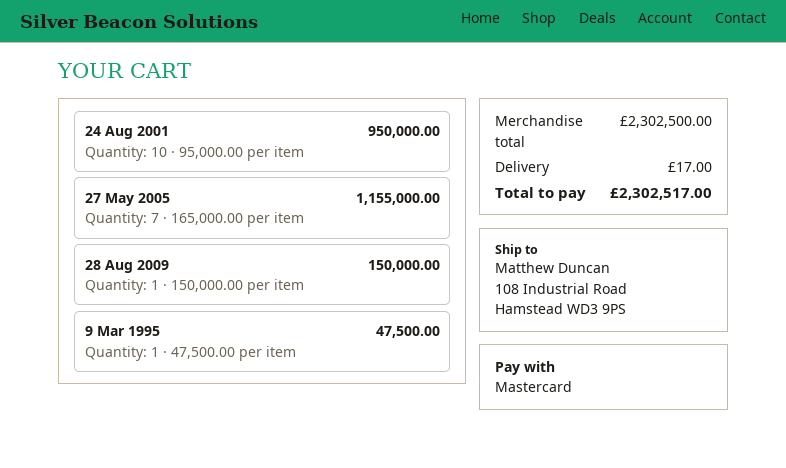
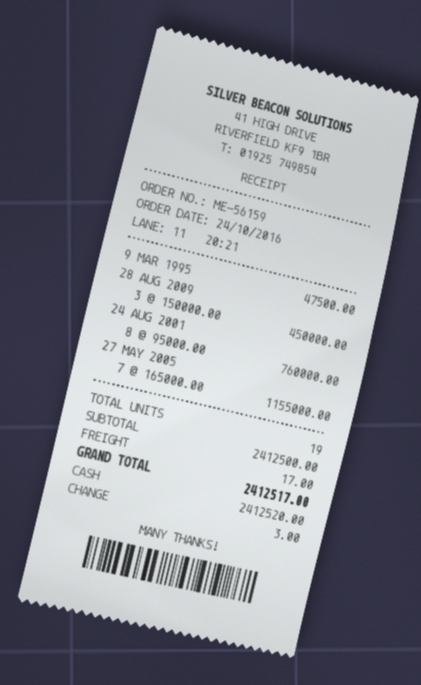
payment method: Mastercard -> cash
24 Aug 2001: 10 x 95000.00 = 950000.00 -> 8 x 95000.00 = 760000.00
28 Aug 2009: 1 x 150000.00 = 150000.00 -> 3 x 150000.00 = 450000.00
subtotal: 2302500.00 -> 2412500.00
total: 2302517.00 -> 2412517.00

